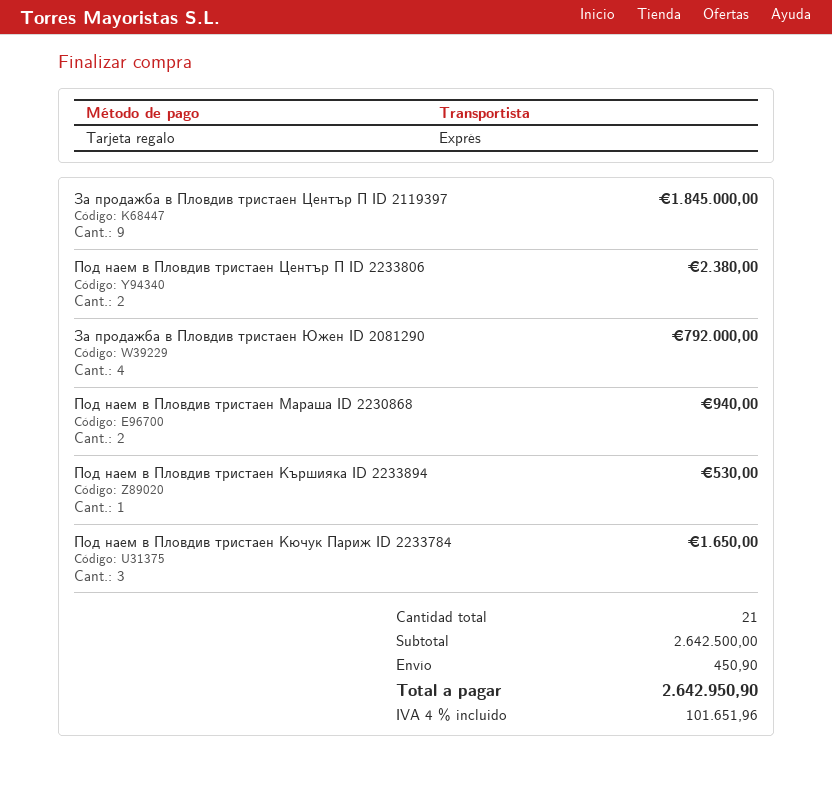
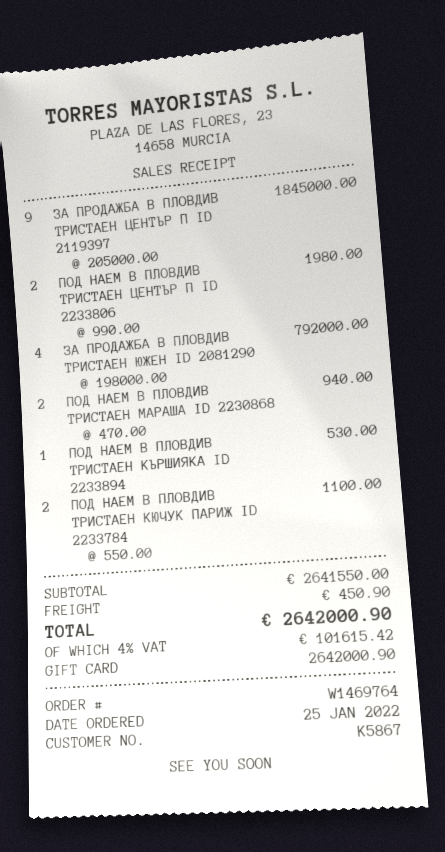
Под наем в Пловдив тристаен Център П ID 2233806: 2 for 2380.00 -> 2 for 1980.00
Под наем в Пловдив тристаен Кючук Париж ID 2233784: 3 for 1650.00 -> 2 for 1100.00
subtotal: 2642500.00 -> 2641550.00
tax: 4% = 101651.96 -> 4% = 101615.42
total: 2642950.90 -> 2642000.90

